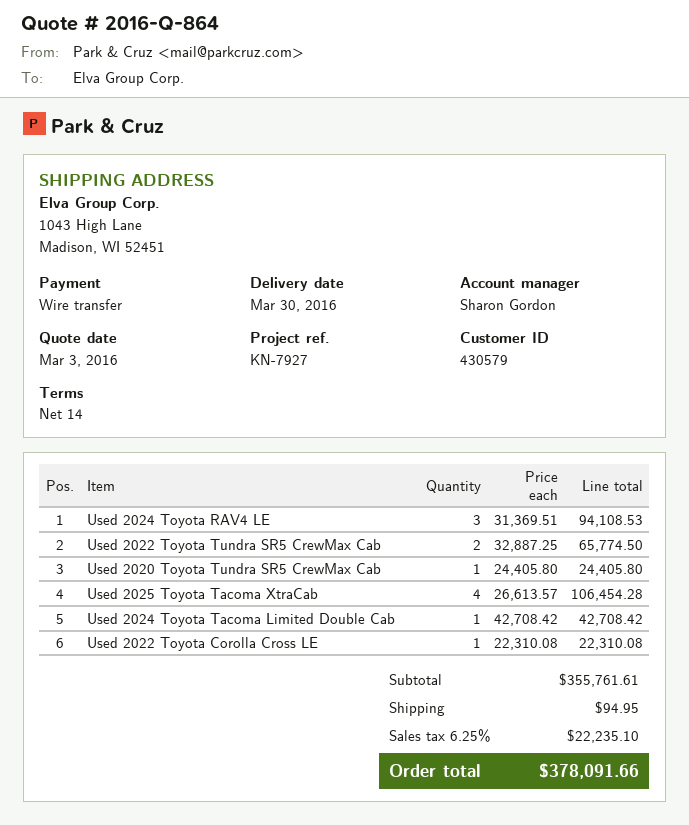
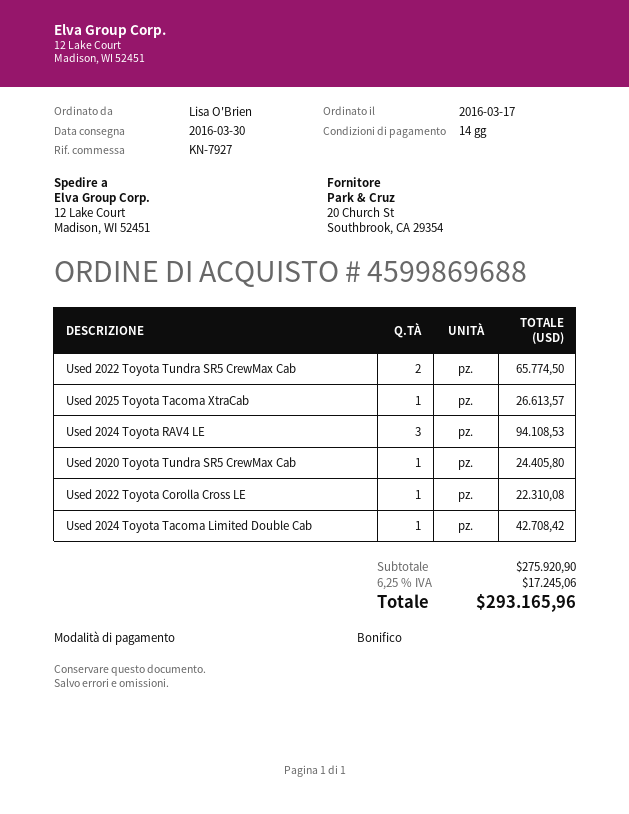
ship to: 1043 High Lane, Madison, WI 52451 -> 12 Lake Court, Madison, WI 52451
Used 2025 Toyota Tacoma XtraCab: 4 for 106454.28 -> 1 for 26613.57
subtotal: 355761.61 -> 275920.90
shipping: 94.95 -> none
tax: 6.25% = 22235.10 -> 6.25% = 17245.06
total: 378091.66 -> 293165.96

